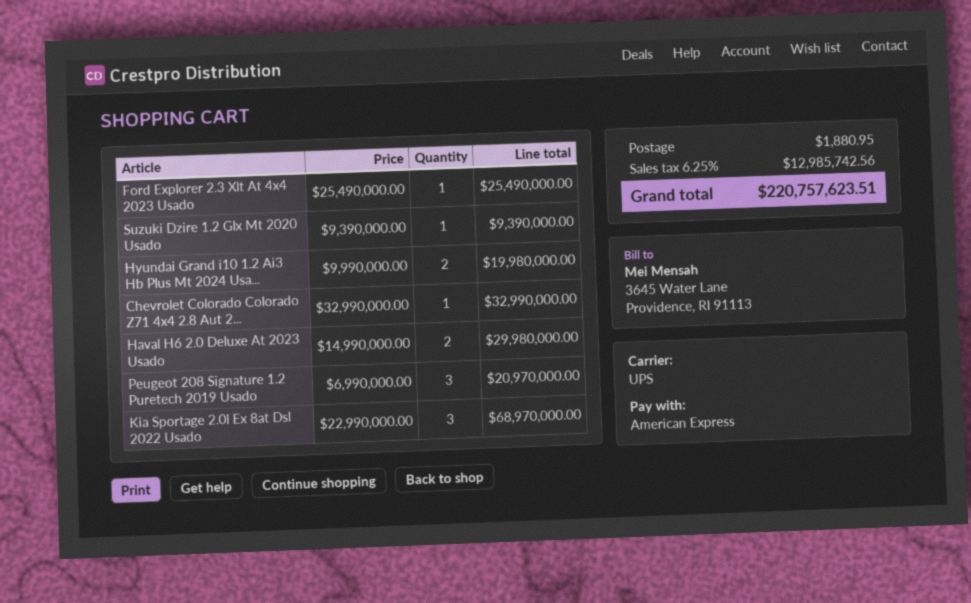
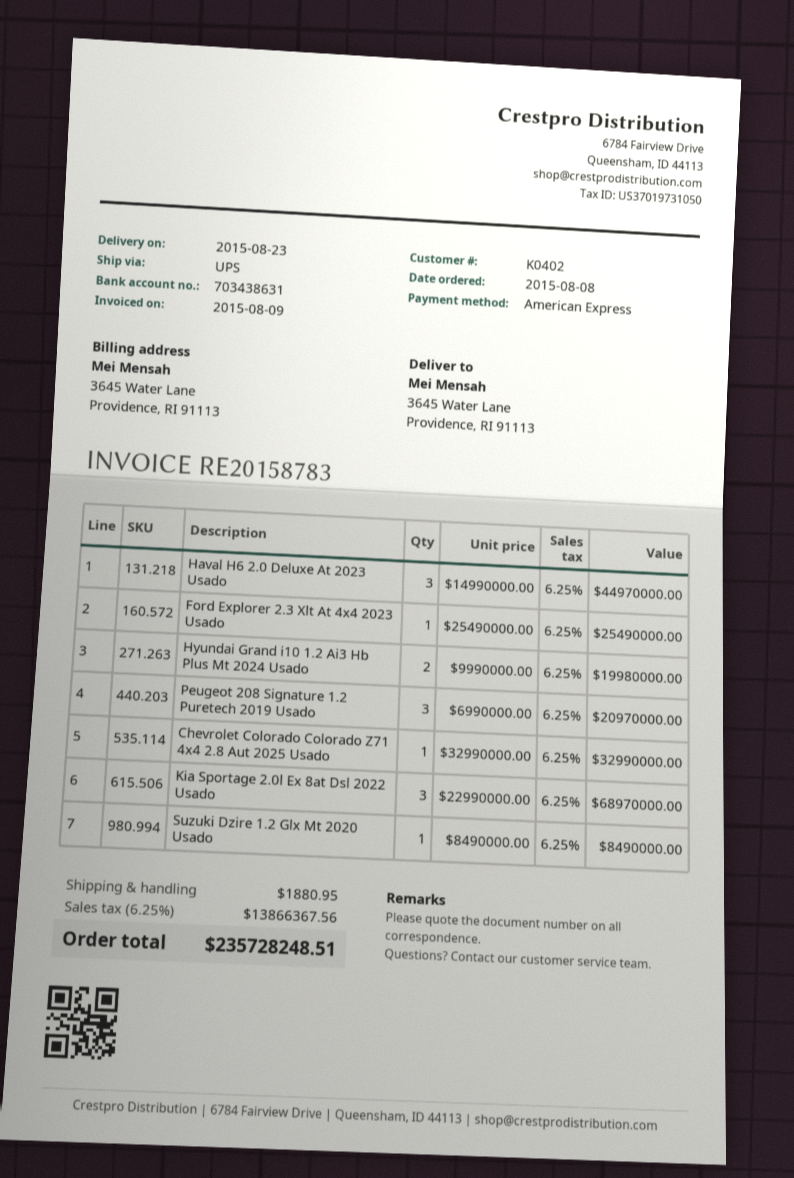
Suzuki Dzire 1.2 Glx Mt 2020 Usado: 1 x 9390000.00 = 9390000.00 -> 1 x 8490000.00 = 8490000.00
Haval H6 2.0 Deluxe At 2023 Usado: 2 x 14990000.00 = 29980000.00 -> 3 x 14990000.00 = 44970000.00
tax: 6.25% = 12985742.56 -> 6.25% = 13866367.56
total: 220757623.51 -> 235728248.51

